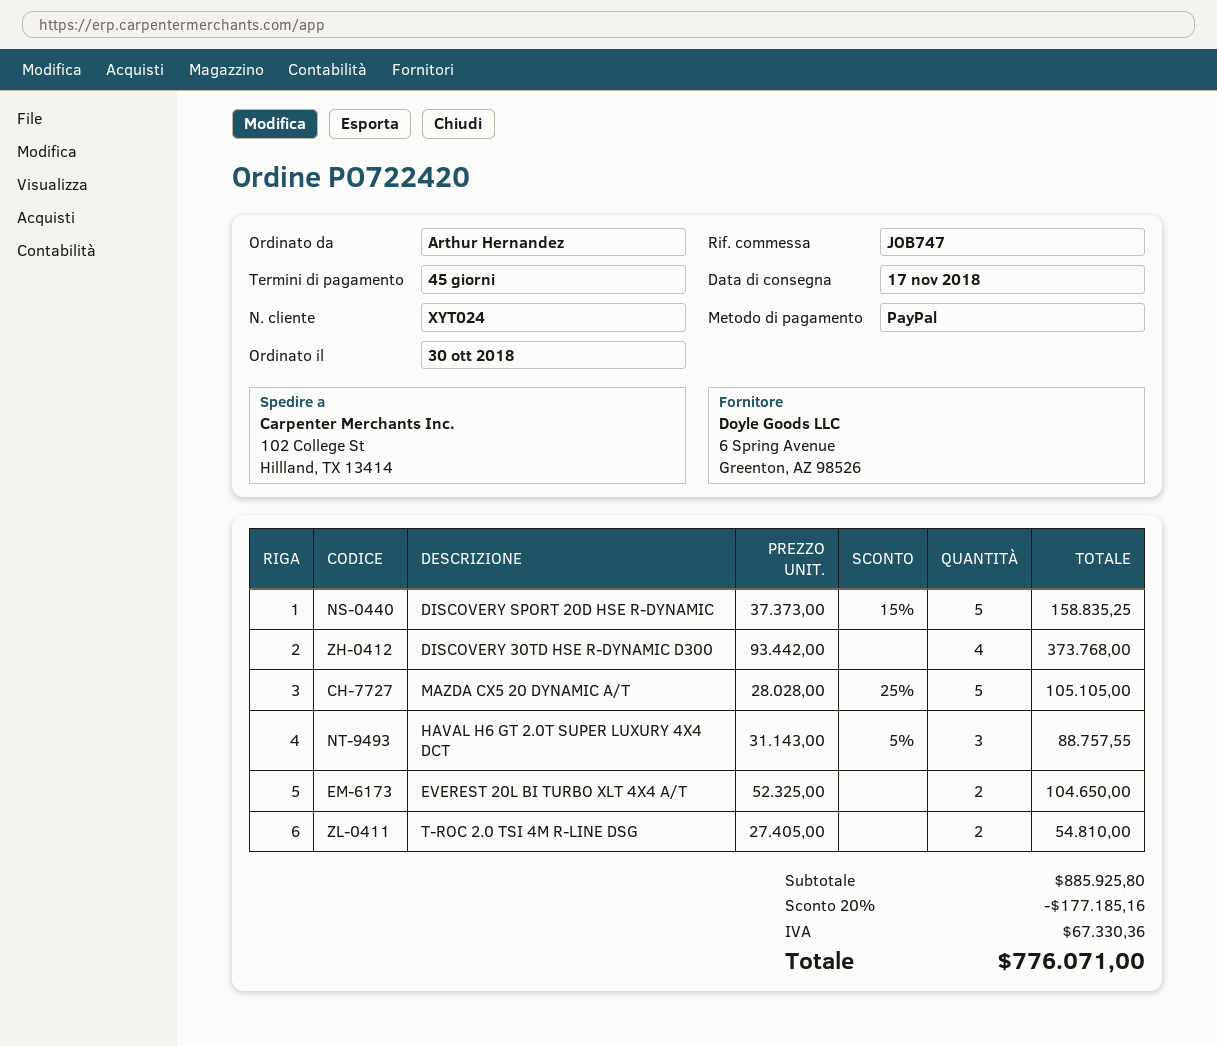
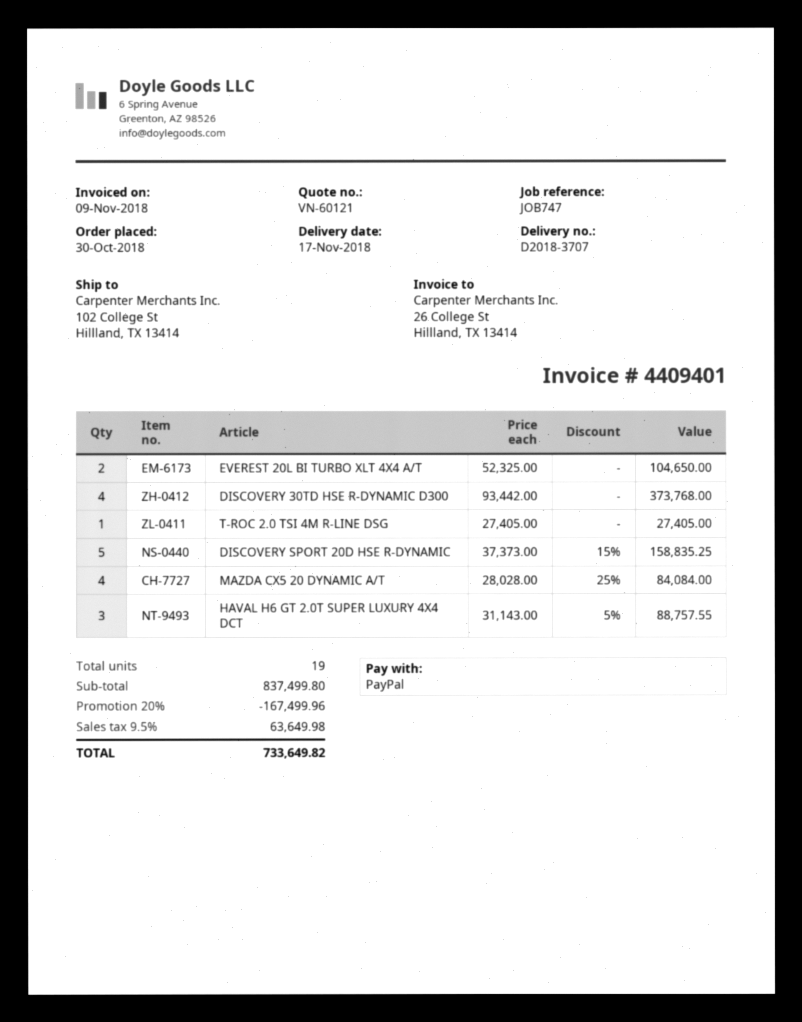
MAZDA CX5 20 DYNAMIC A/T: 5 x 28028.00 - 25% = 105105.00 -> 4 x 28028.00 - 25% = 84084.00
T-ROC 2.0 TSI 4M R-LINE DSG: 2 x 27405.00 = 54810.00 -> 1 x 27405.00 = 27405.00
subtotal: 885925.80 -> 837499.80
discount: 20% = 177185.16 -> 20% = 167499.96
tax: 67330.36 -> 63649.98
total: 776071.00 -> 733649.82

